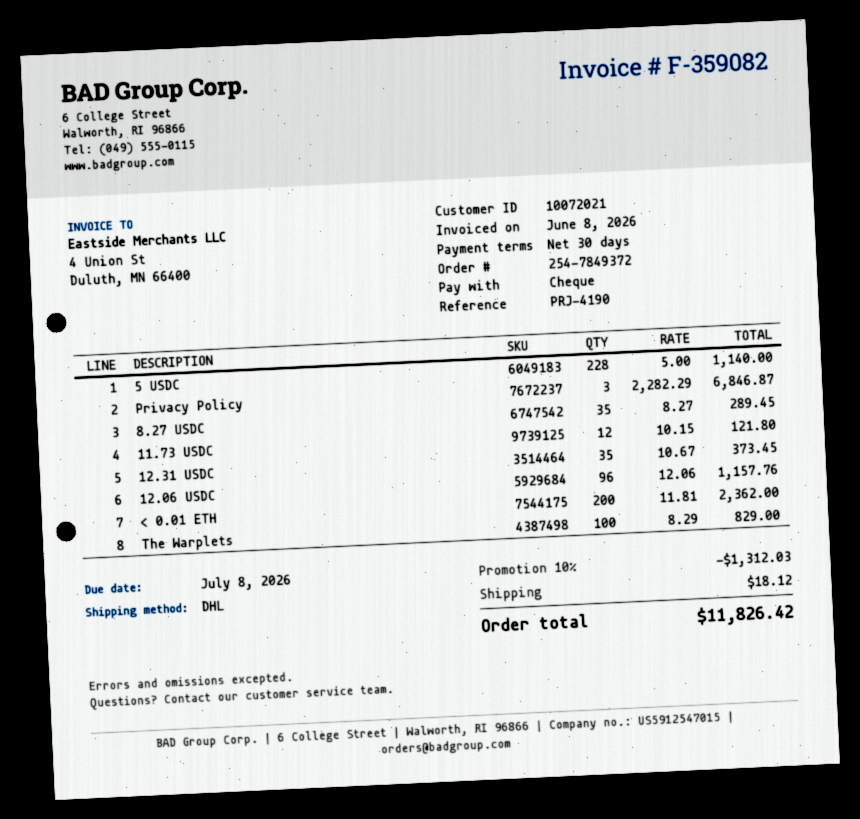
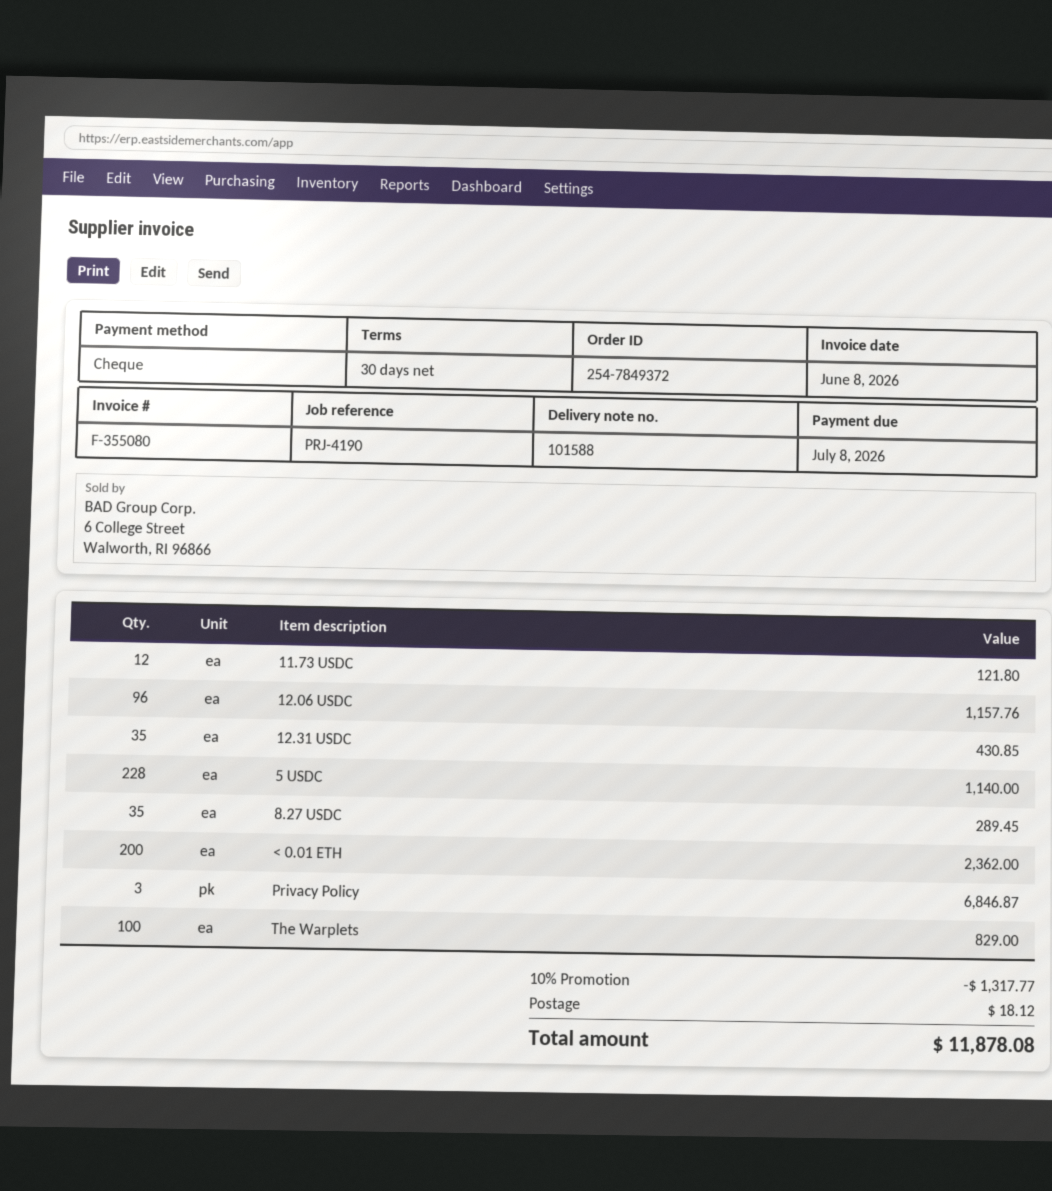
invoice number: F-359082 -> F-355080
12.31 USDC: 35 for 373.45 -> 35 for 430.85
discount: 10% = 1312.03 -> 10% = 1317.77
total: 11826.42 -> 11878.08

